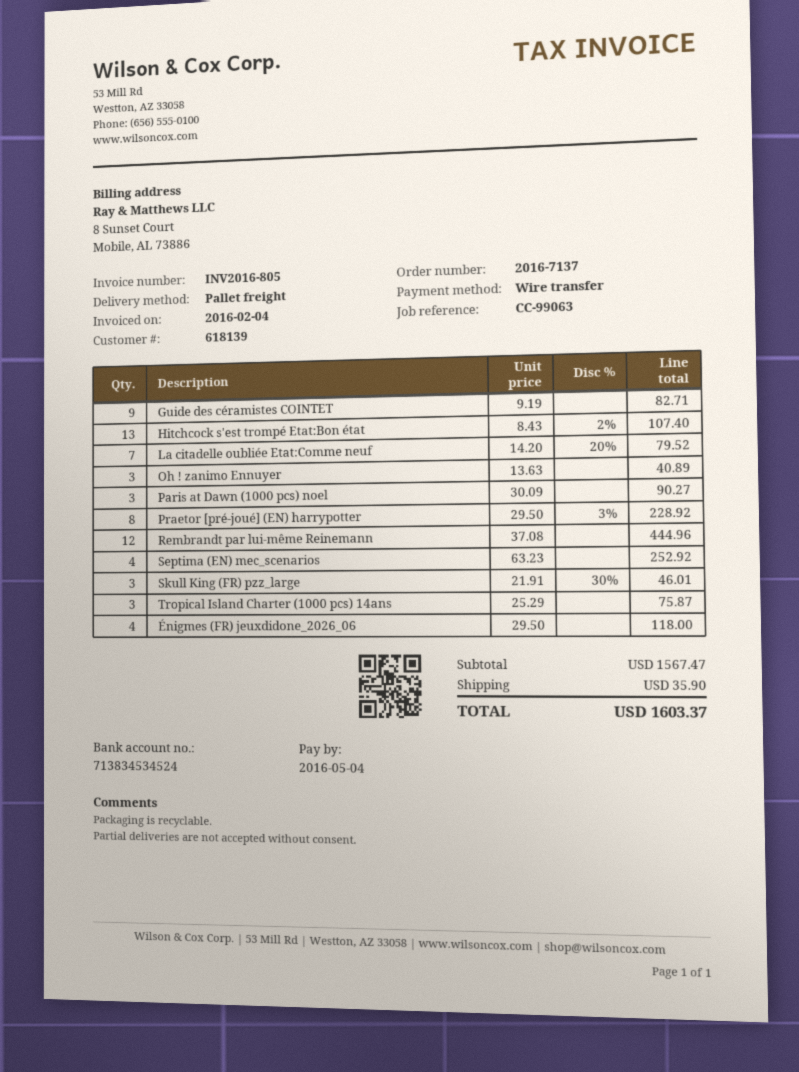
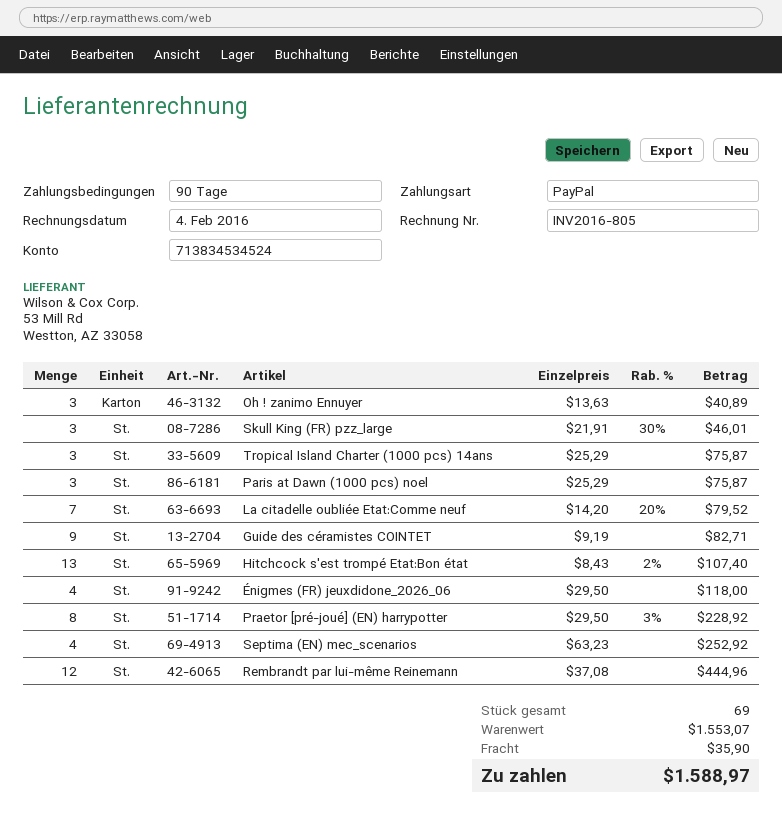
payment method: bank transfer -> PayPal
Paris at Dawn (1000 pcs) noel: 3 x 30.09 = 90.27 -> 3 x 25.29 = 75.87
subtotal: 1567.47 -> 1553.07
total: 1603.37 -> 1588.97

